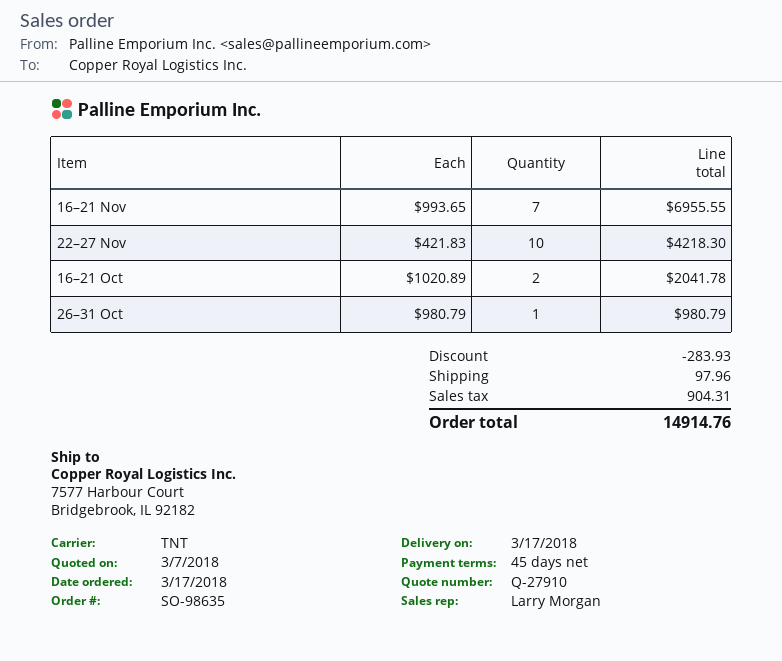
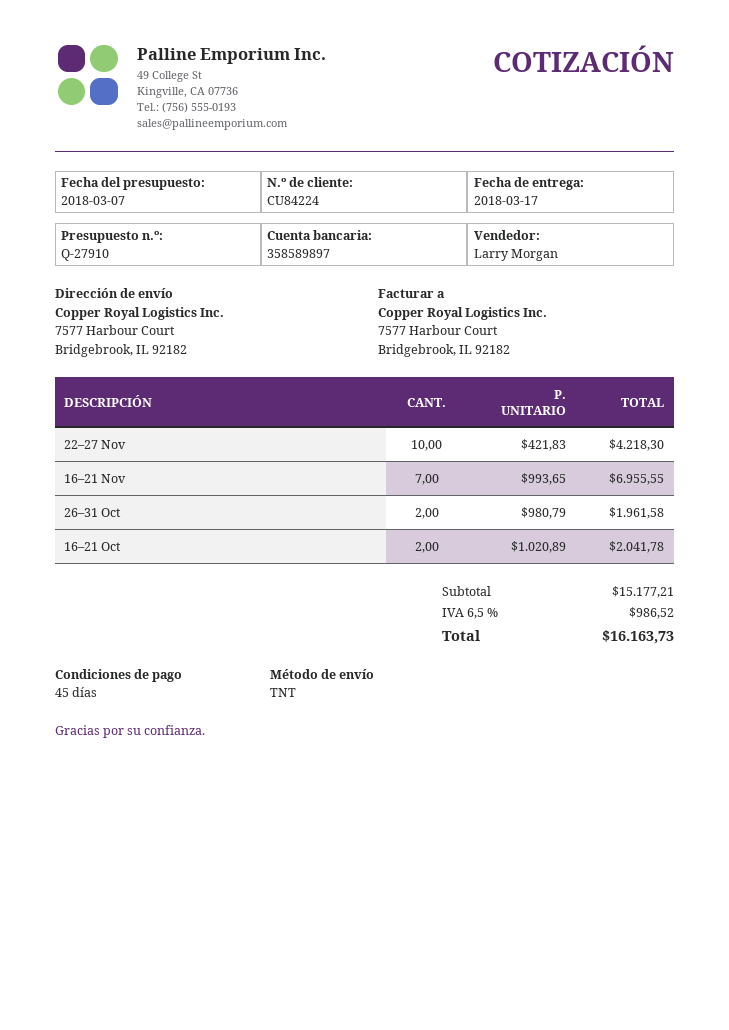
26–31 Oct: 1 x 980.79 = 980.79 -> 2 x 980.79 = 1961.58
discount: 283.93 -> none
shipping: 97.96 -> none
tax: 904.31 -> 986.52
total: 14914.76 -> 16163.73

